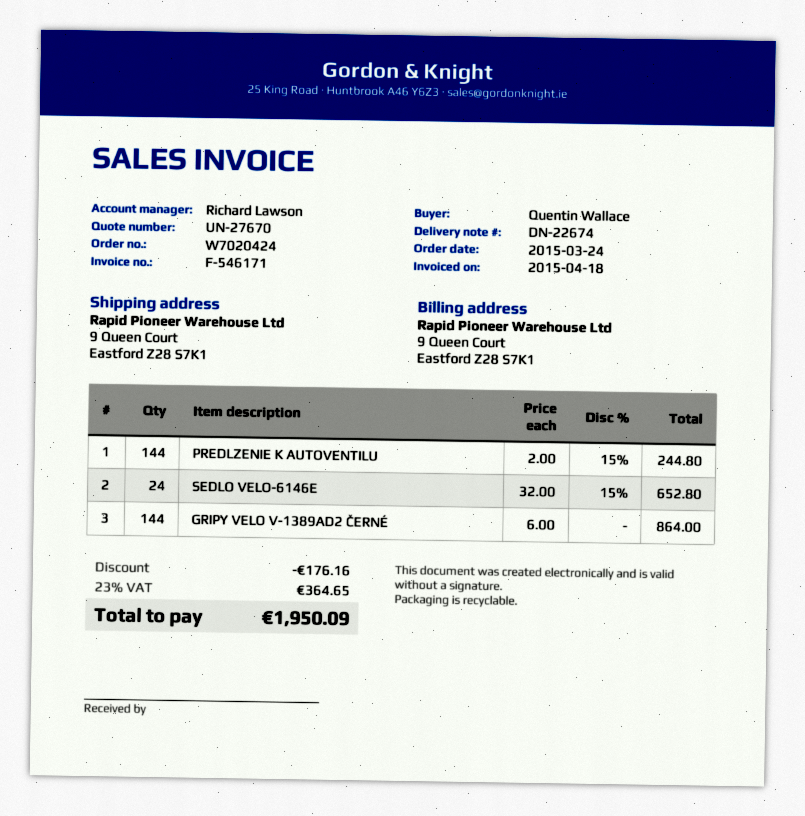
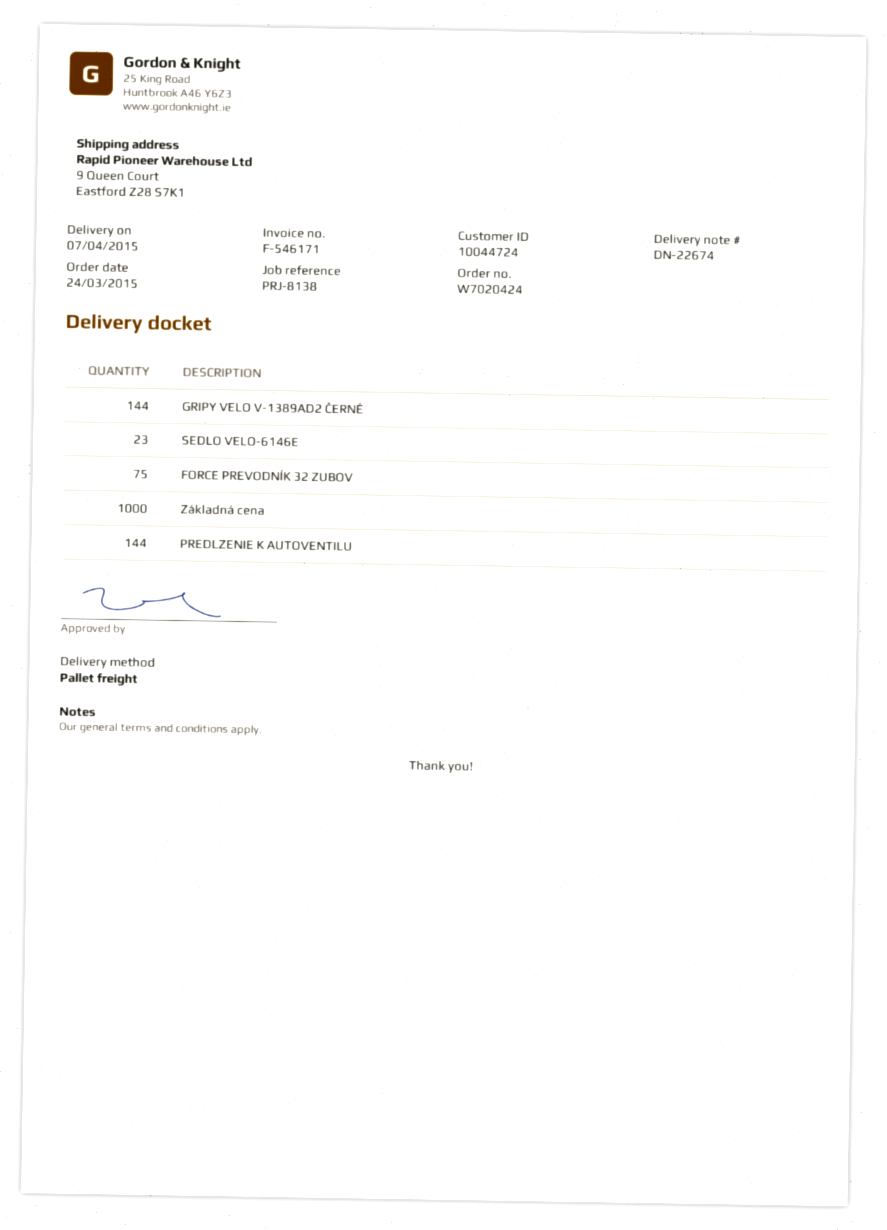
SEDLO VELO-6146E: 24 -> 23
FORCE PREVODNÍK 32 ZUBOV: none -> 75
Základná cena: none -> 1000

